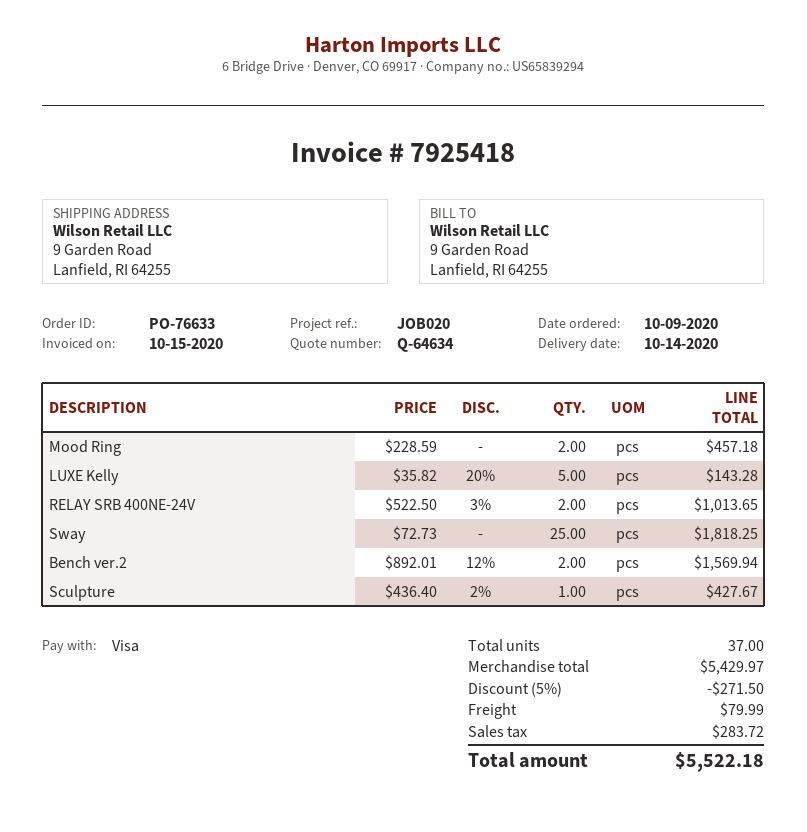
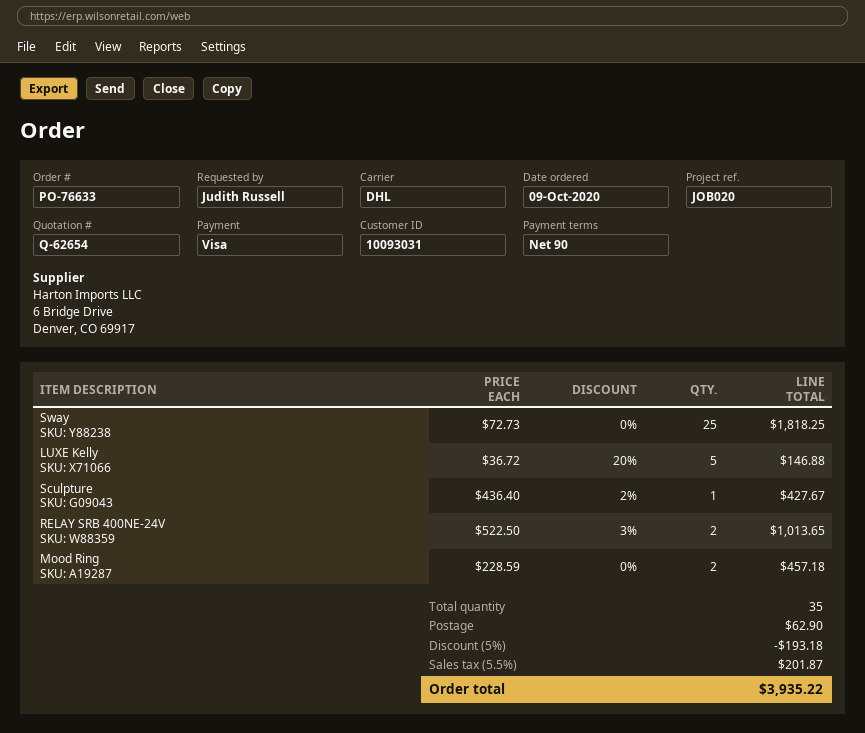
quote number: Q-64634 -> Q-62654
LUXE Kelly: 5 x 35.82 - 20% = 143.28 -> 5 x 36.72 - 20% = 146.88
Bench ver.2: 2 x 892.01 - 12% = 1569.94 -> none
total quantity: 37 -> 35
discount: 5% = 271.50 -> 5% = 193.18
shipping: 79.99 -> 62.90
tax: 283.72 -> 201.87
total: 5522.18 -> 3935.22

